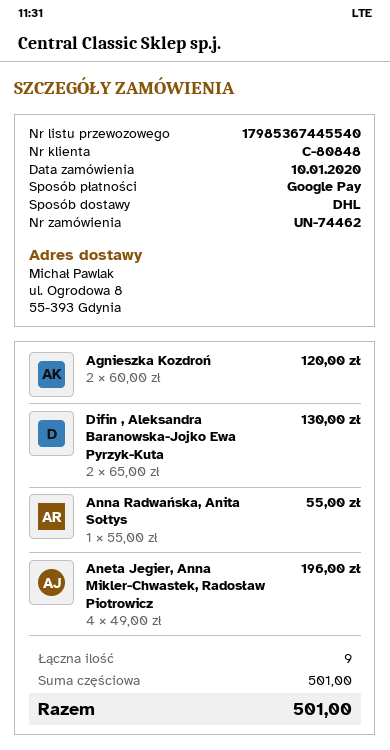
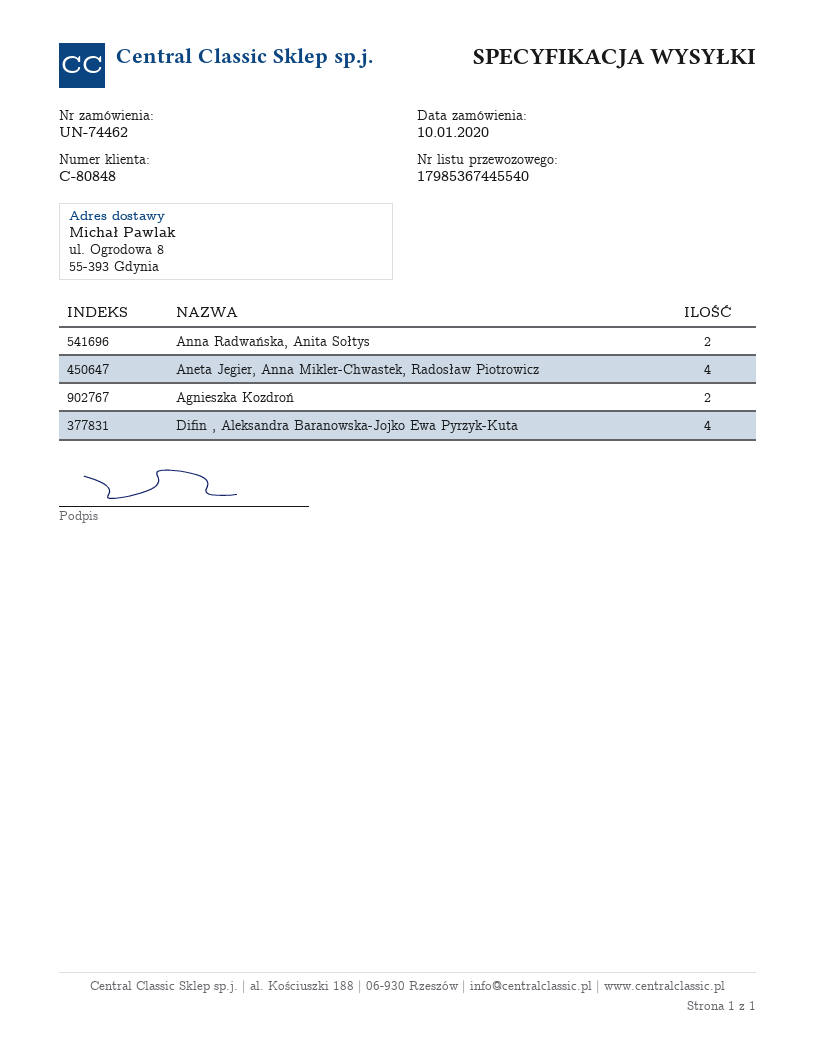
Difin , Aleksandra Baranowska-Jojko Ewa Pyrzyk-Kuta: 2 -> 4
Anna Radwańska, Anita Sołtys: 1 -> 2

